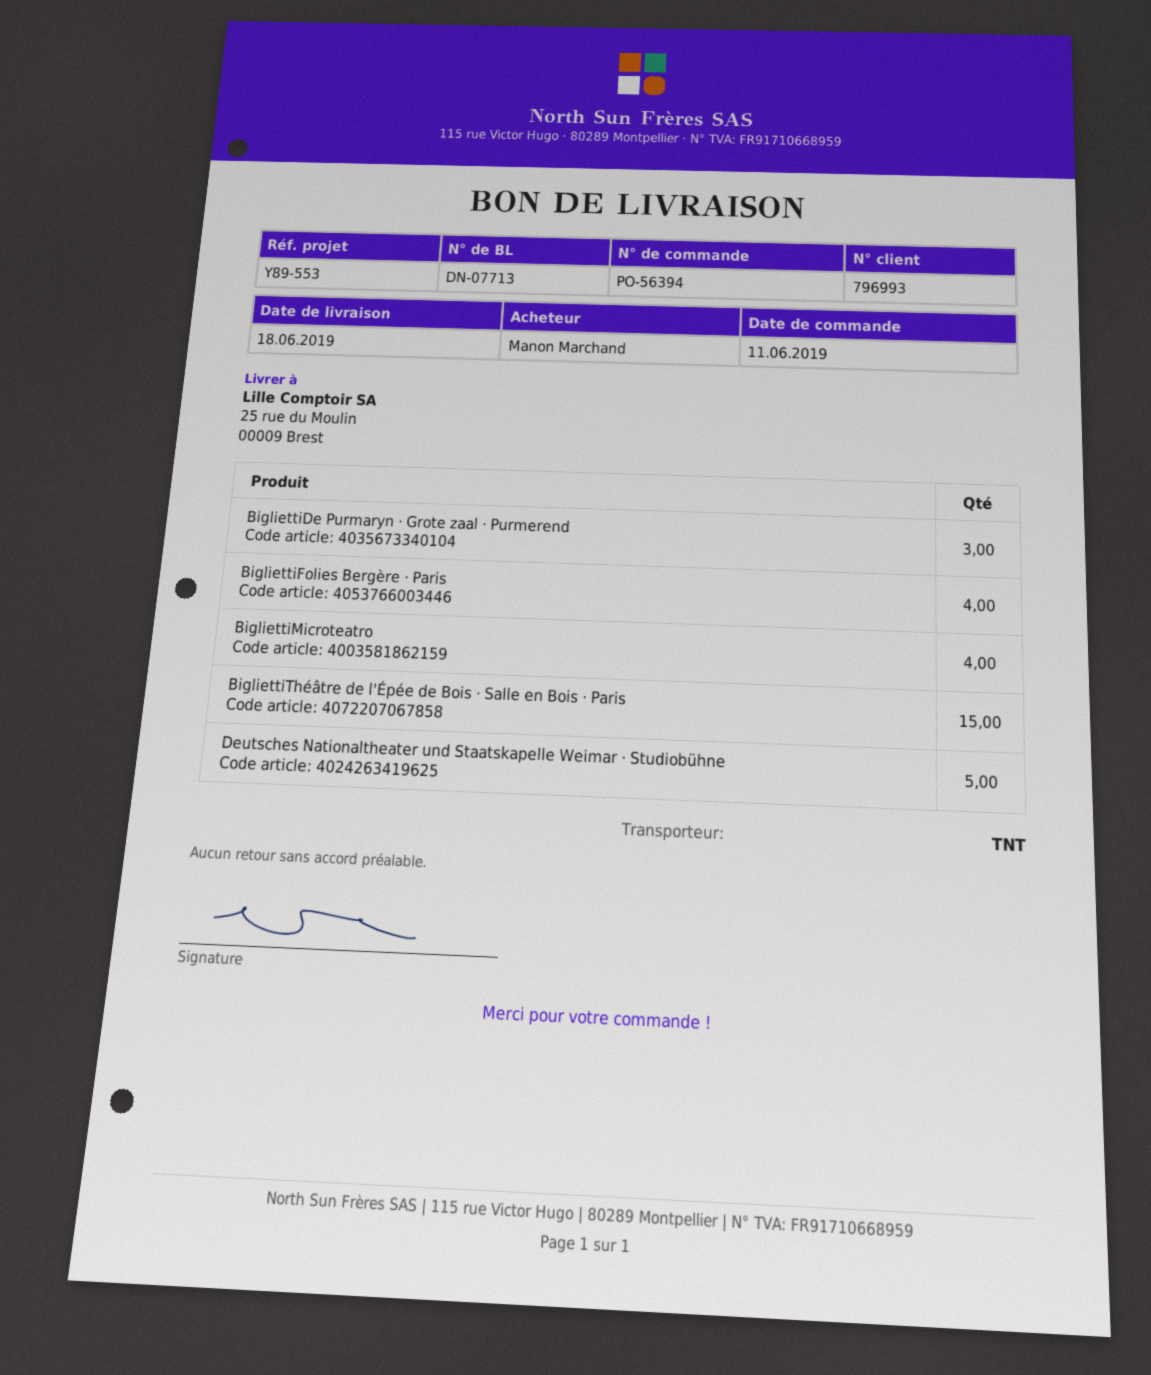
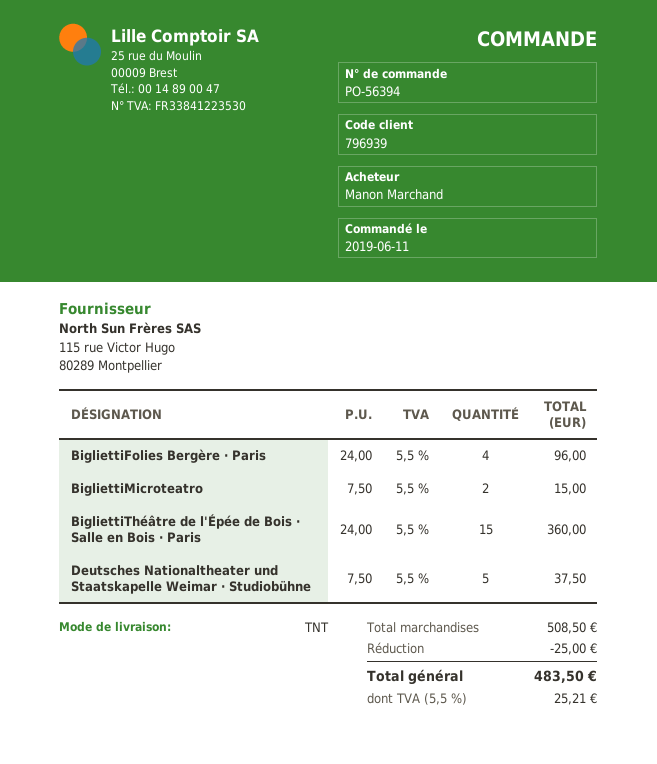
customer number: 796993 -> 796939
BigliettiDe Purmaryn · Grote zaal · Purmerend: 3 -> none
BigliettiMicroteatro: 4 -> 2

